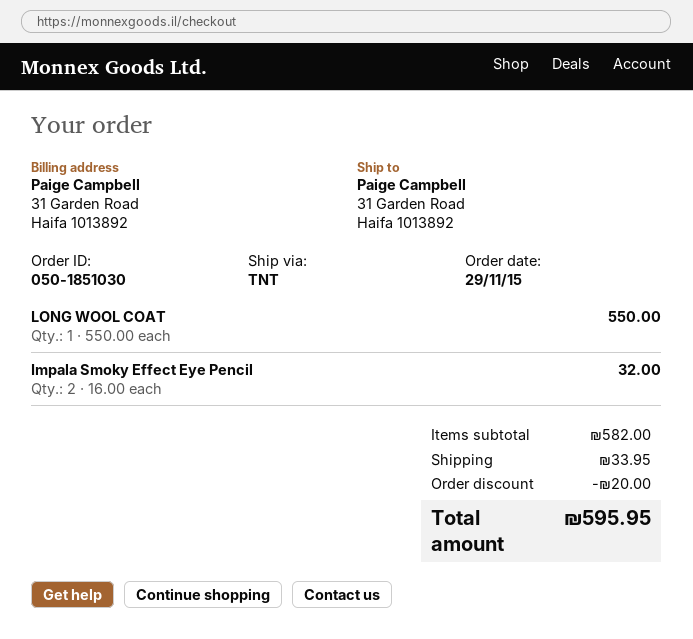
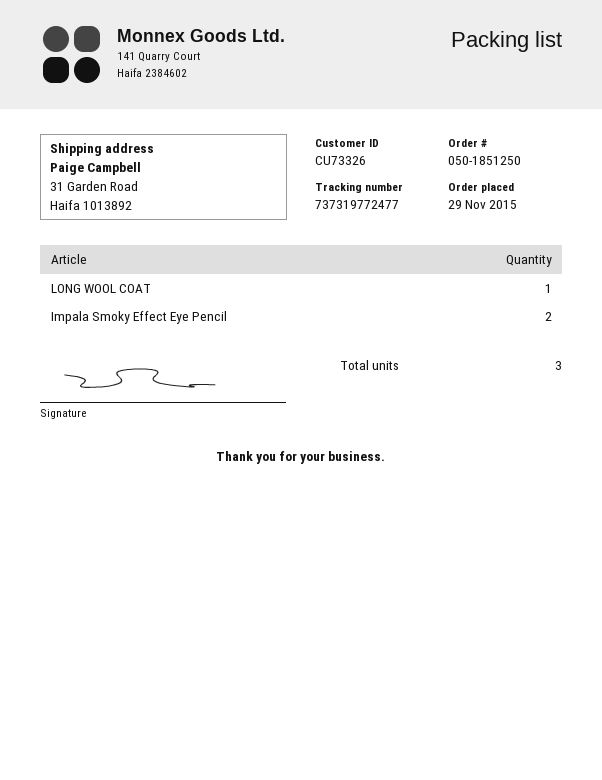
order number: 050-1851030 -> 050-1851250

